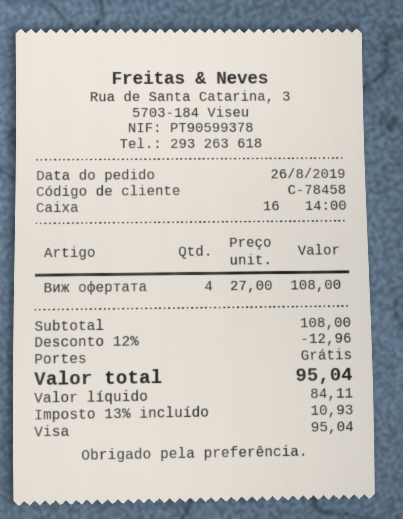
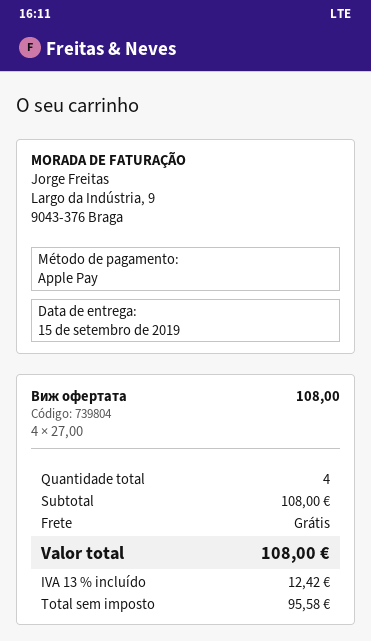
payment method: Visa -> Apple Pay
discount: 12% = 12.96 -> none
net: 84.11 -> 95.58
tax: 13% = 10.93 -> 13% = 12.42
total: 95.04 -> 108.00

